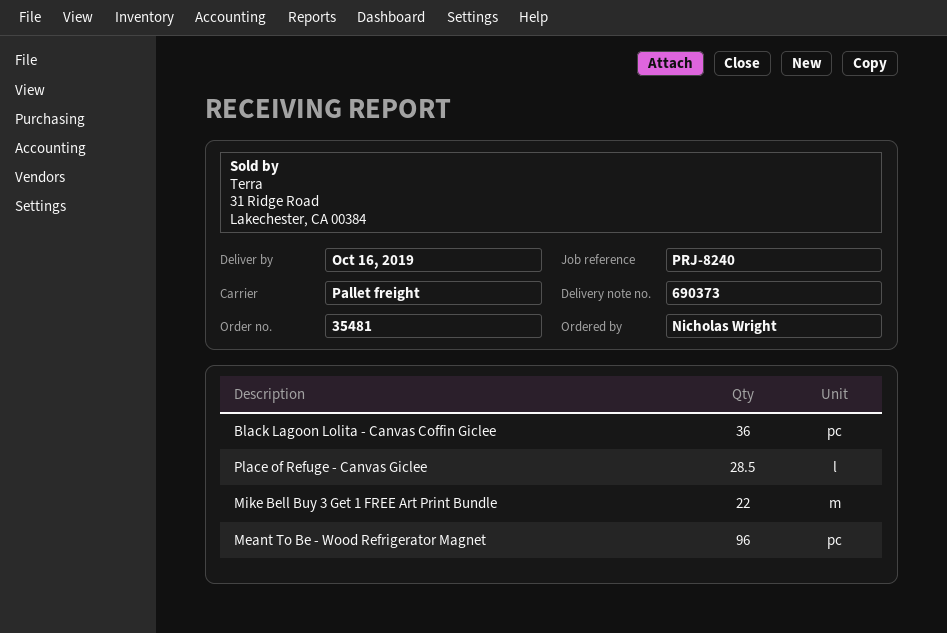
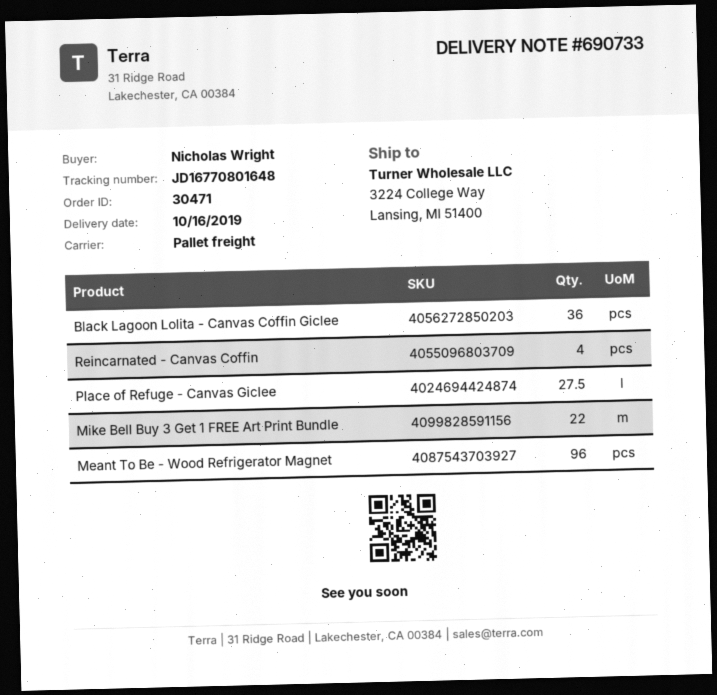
order number: 35481 -> 30471
delivery note number: 690373 -> 690733
Place of Refuge - Canvas Giclee: 28.5 -> 27.5
Reincarnated - Canvas Coffin: none -> 4

